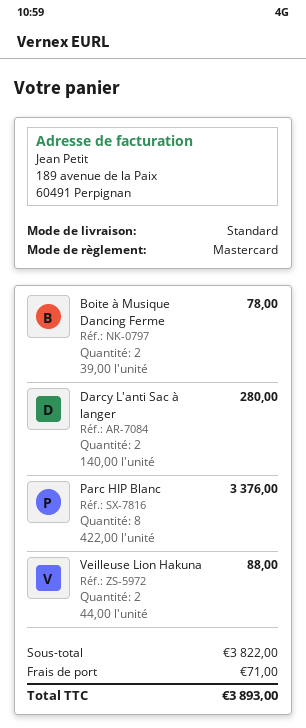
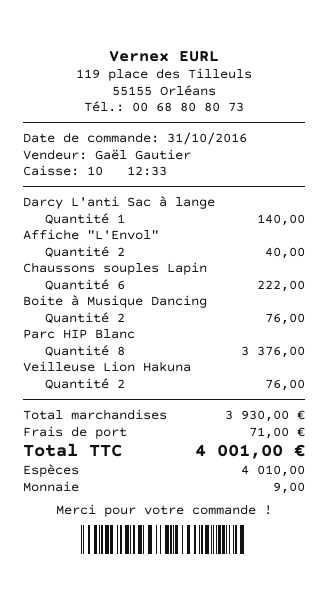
payment method: Mastercard -> cash
Boite à Musique Dancing Ferme: 2 for 78.00 -> 2 for 76.00
Darcy L'anti Sac à langer: 2 for 280.00 -> 1 for 140.00
Veilleuse Lion Hakuna: 2 for 88.00 -> 2 for 76.00
Affiche "L'Envol": none -> 2 for 40.00
Chaussons souples Lapin: none -> 6 for 222.00
subtotal: 3822.00 -> 3930.00
total: 3893.00 -> 4001.00

